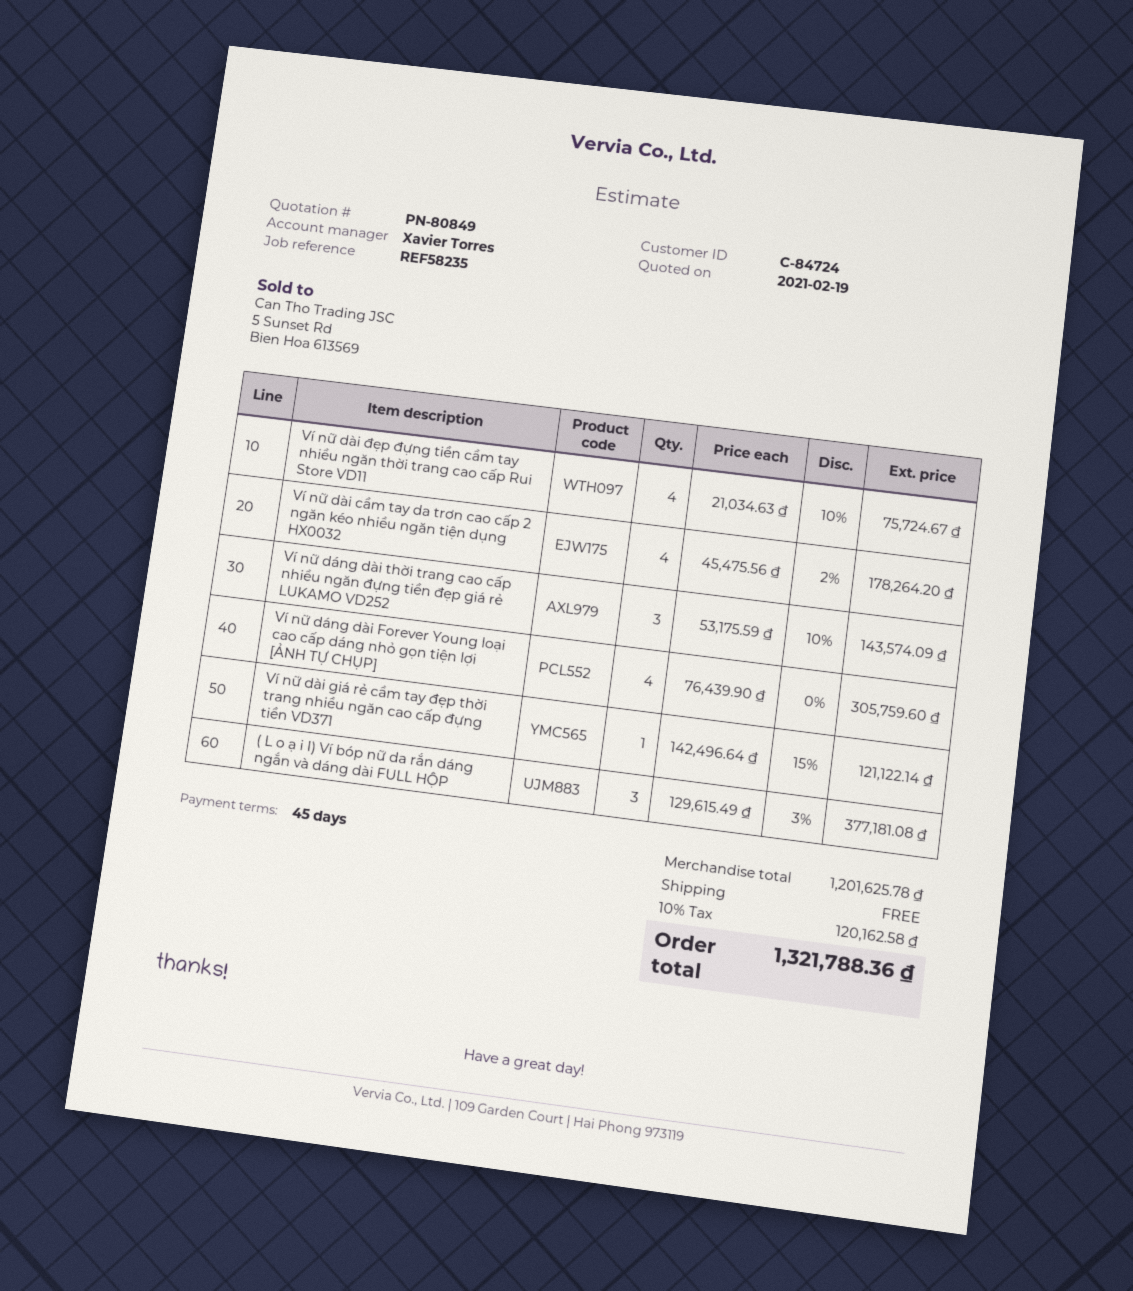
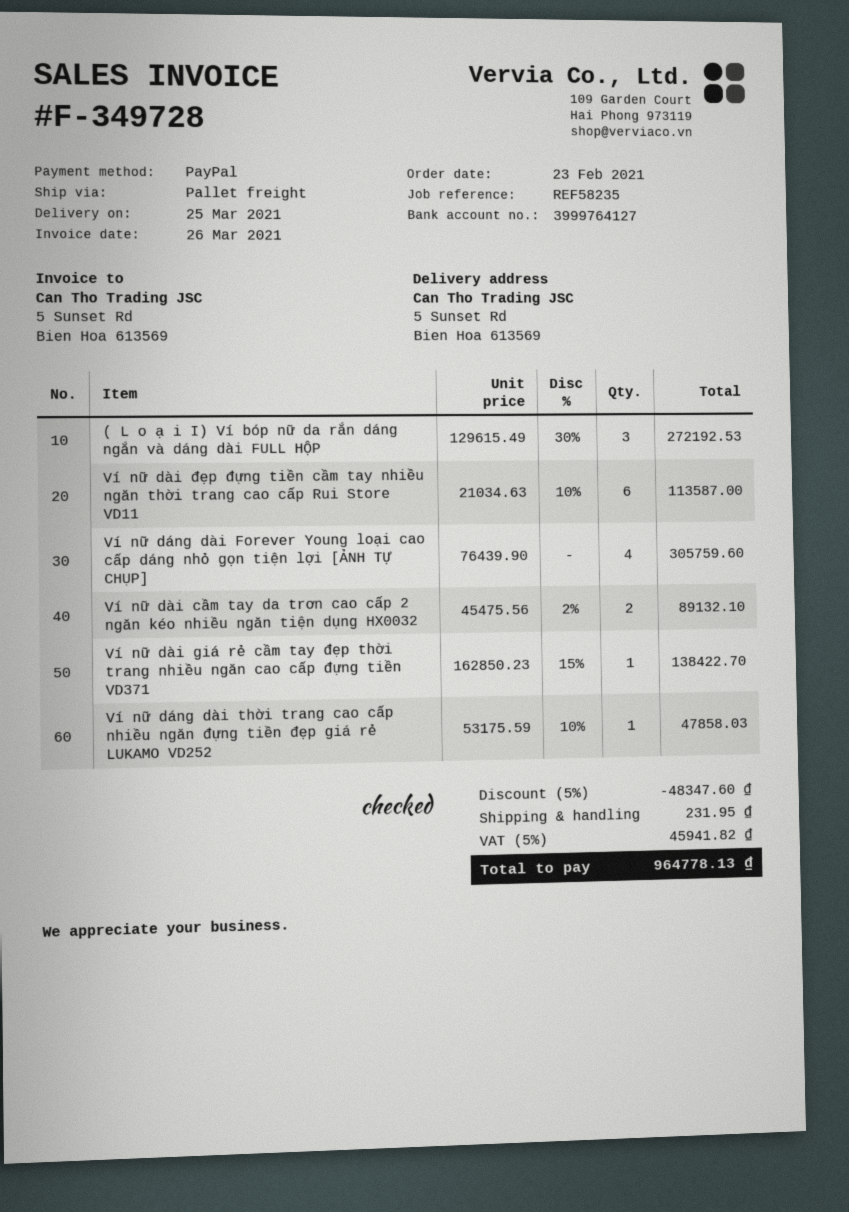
Ví nữ dài đẹp đựng tiền cầm tay nhiều ngăn thời trang cao cấp Rui Store VD11: 4 x 21034.63 - 10% = 75724.67 -> 6 x 21034.63 - 10% = 113587.00
Ví nữ dài cầm tay da trơn cao cấp 2 ngăn kéo nhiều ngăn tiện dụng HX0032: 4 x 45475.56 - 2% = 178264.20 -> 2 x 45475.56 - 2% = 89132.10
Ví nữ dáng dài thời trang cao cấp nhiều ngăn đựng tiền đẹp giá rẻ LUKAMO VD252: 3 x 53175.59 - 10% = 143574.09 -> 1 x 53175.59 - 10% = 47858.03
Ví nữ dài giá rẻ cầm tay đẹp thời trang nhiều ngăn cao cấp đựng tiền VD371: 1 x 142496.64 - 15% = 121122.14 -> 1 x 162850.23 - 15% = 138422.70
( L o ạ i I) Ví bóp nữ da rắn dáng ngắn và dáng dài FULL HỘP: 3 x 129615.49 - 3% = 377181.08 -> 3 x 129615.49 - 30% = 272192.53
discount: none -> 5% = 48347.60
shipping: 0.00 -> 231.95
tax: 10% = 120162.58 -> 5% = 45941.82
total: 1321788.36 -> 964778.13

